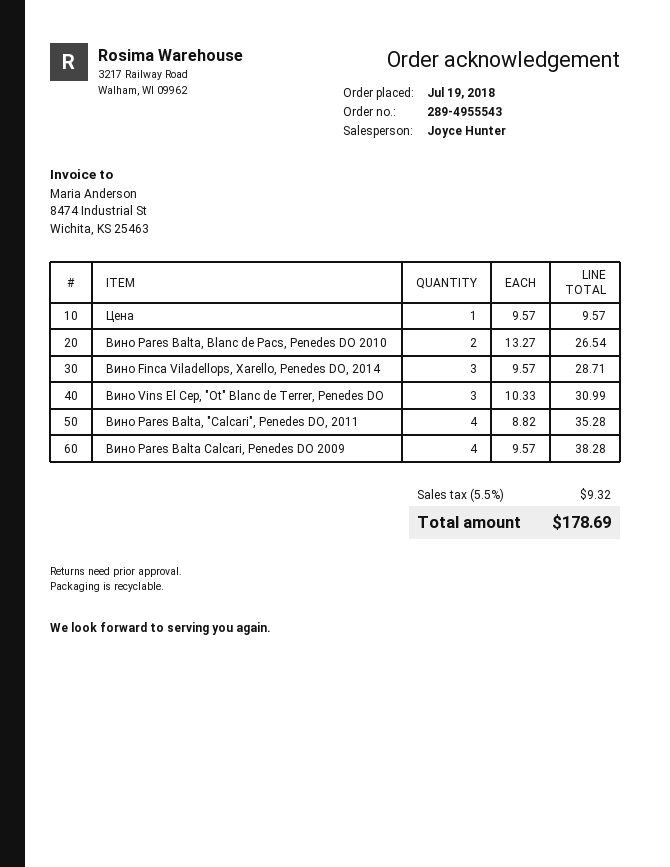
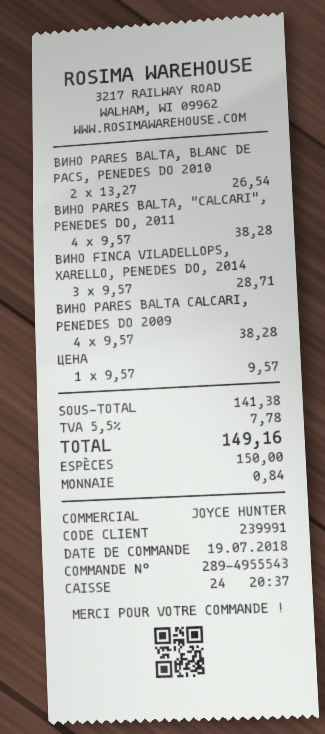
Вино Vins El Cep, "Ot" Blanc de Terrer, Penedes DO: 3 x 10.33 = 30.99 -> none
Вино Pares Balta, "Calcari", Penedes DO, 2011: 4 x 8.82 = 35.28 -> 4 x 9.57 = 38.28
tax: 5.5% = 9.32 -> 5.5% = 7.78
total: 178.69 -> 149.16

